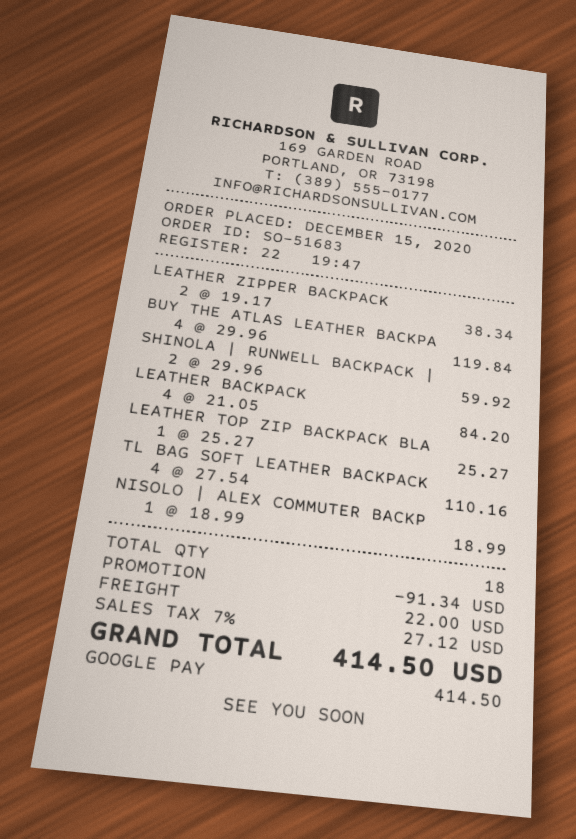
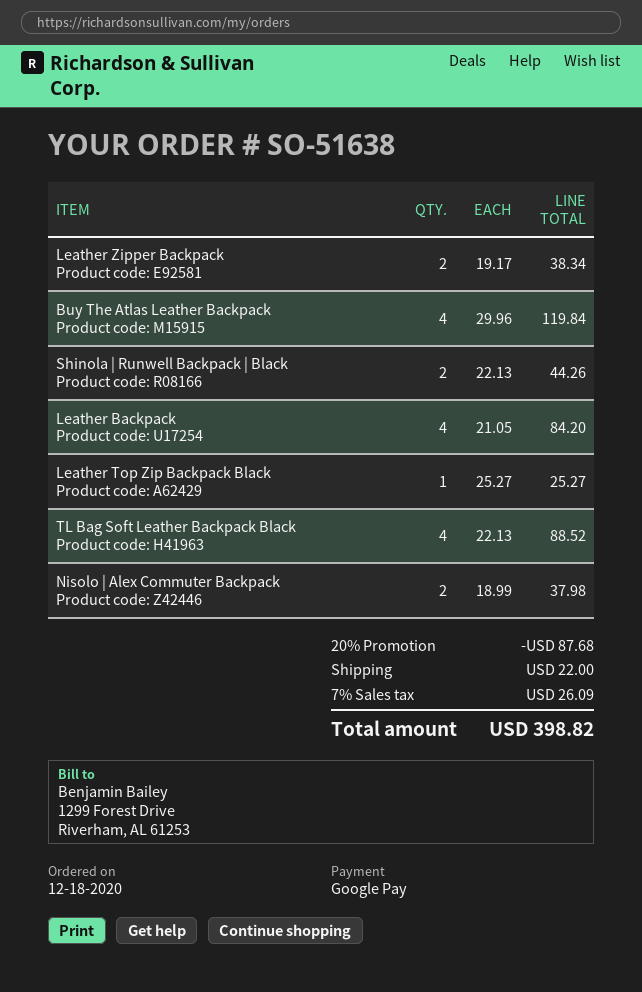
order number: SO-51683 -> SO-51638
order date: 2020-12-15 -> 2020-12-18
SHINOLA | RUNWELL BACKPACK |: 2 x 29.96 = 59.92 -> 2 x 22.13 = 44.26
TL BAG SOFT LEATHER BACKPACK: 4 x 27.54 = 110.16 -> 4 x 22.13 = 88.52
NISOLO | ALEX COMMUTER BACKP: 1 x 18.99 = 18.99 -> 2 x 18.99 = 37.98
discount: 91.34 -> 87.68
tax: 7% = 27.12 -> 7% = 26.09
total: 414.50 -> 398.82

